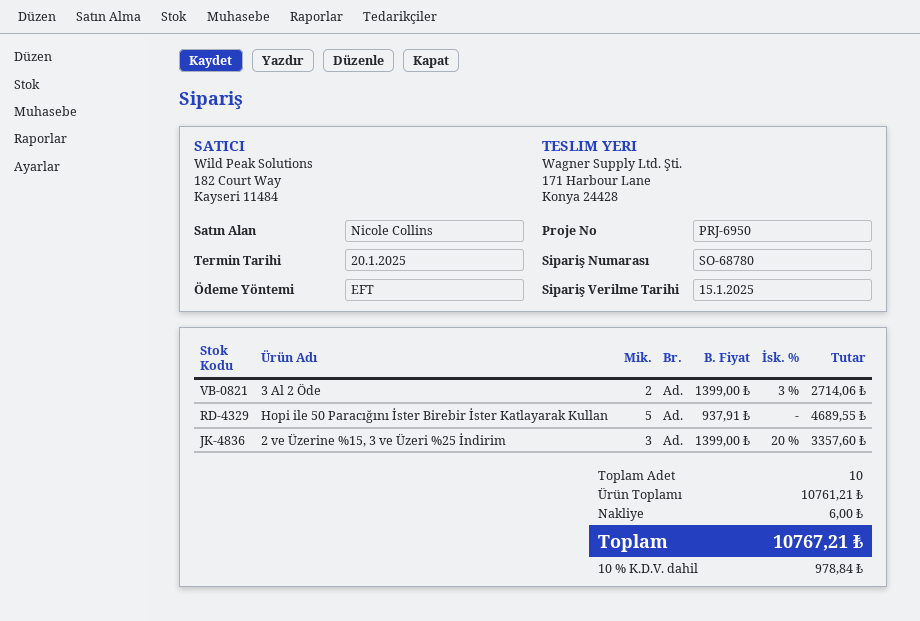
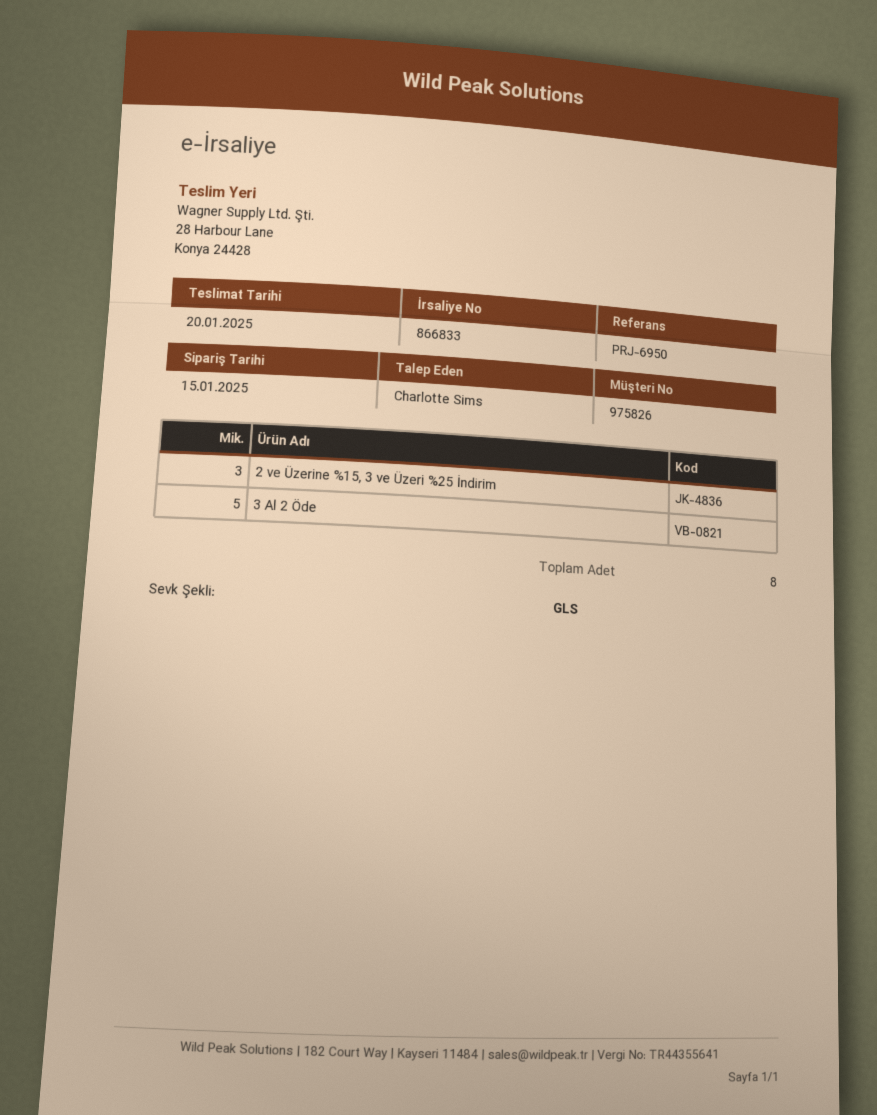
ordered by: Nicole Collins -> Charlotte Sims
ship to: 171 Harbour Lane, Konya 24428 -> 28 Harbour Lane, Konya 24428
3 Al 2 Öde: 2 -> 5
Hopi ile 50 Paracığını İster Birebir İster Katlayarak Kullan: 5 -> none
total quantity: 10 -> 8

